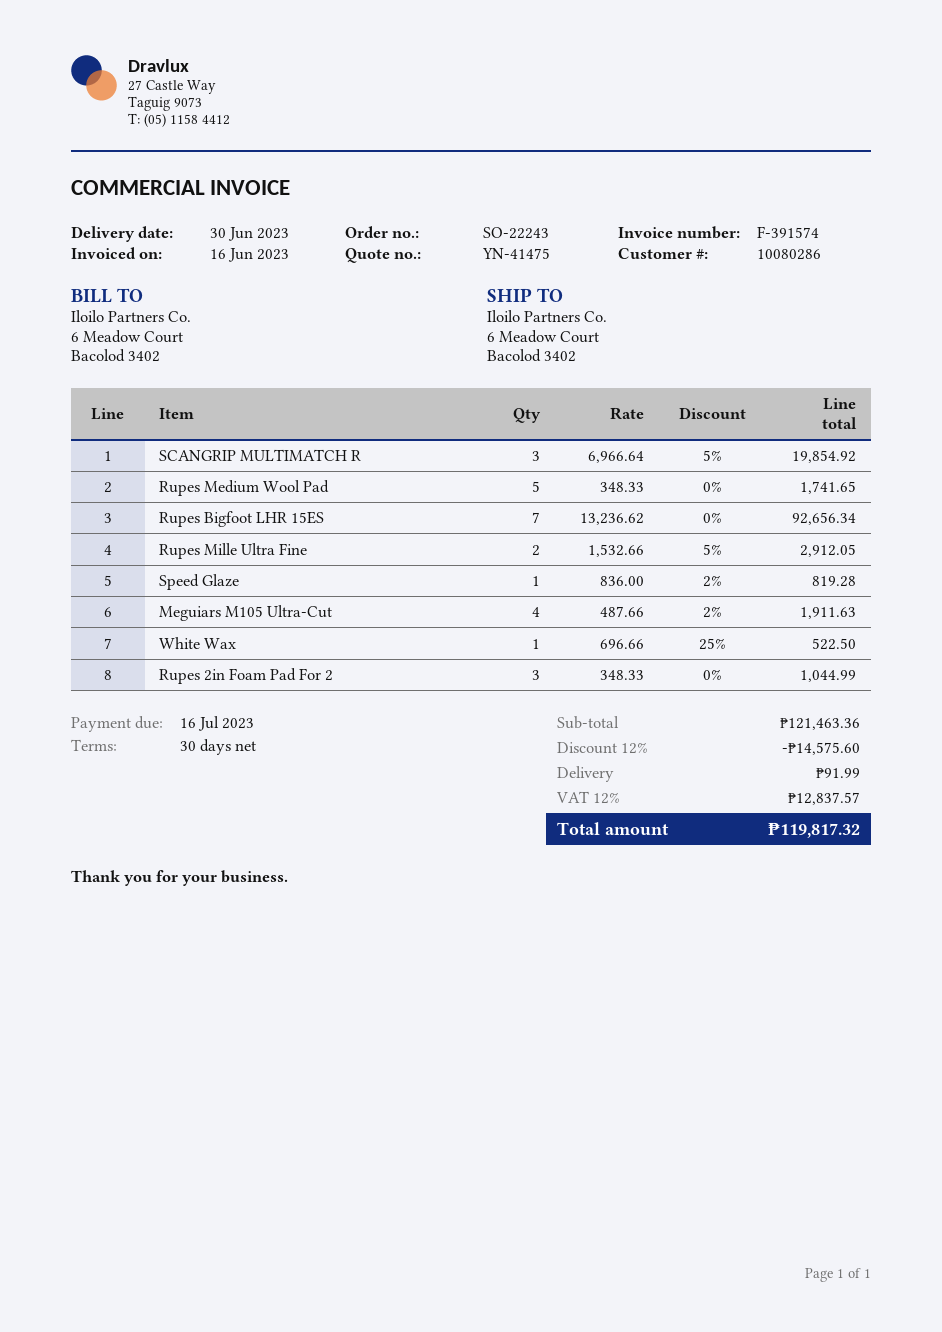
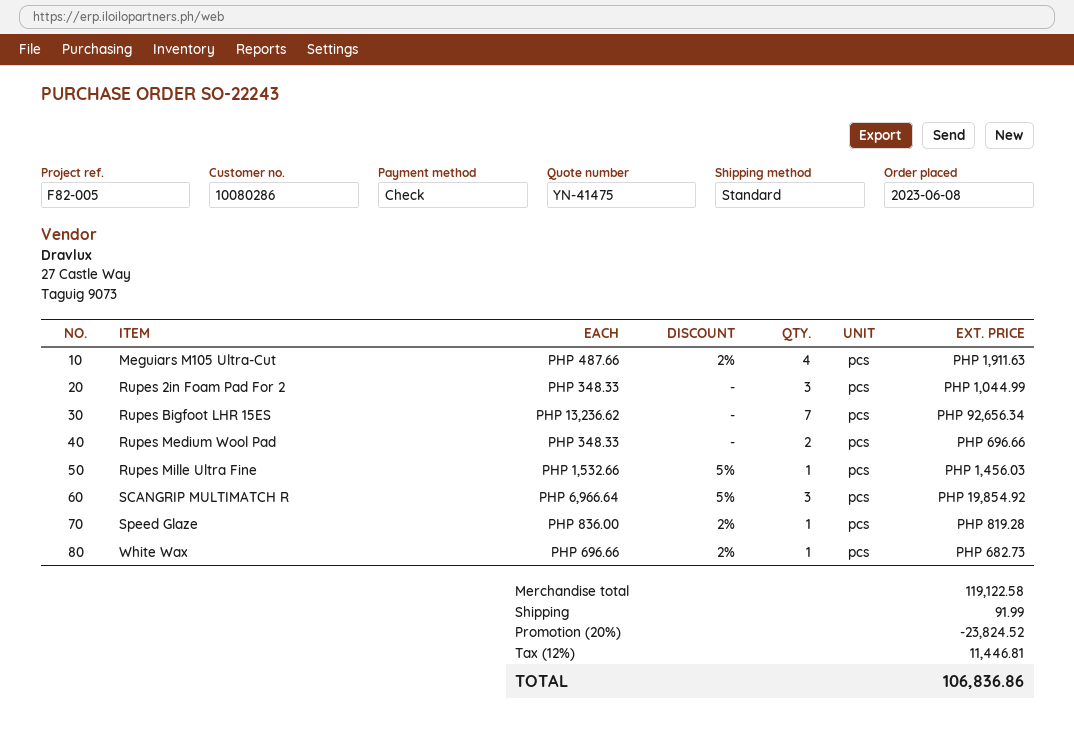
Rupes Medium Wool Pad: 5 x 348.33 = 1741.65 -> 2 x 348.33 = 696.66
Rupes Mille Ultra Fine: 2 x 1532.66 - 5% = 2912.05 -> 1 x 1532.66 - 5% = 1456.03
White Wax: 1 x 696.66 - 25% = 522.50 -> 1 x 696.66 - 2% = 682.73
subtotal: 121463.36 -> 119122.58
discount: 12% = 14575.60 -> 20% = 23824.52
tax: 12% = 12837.57 -> 12% = 11446.81
total: 119817.32 -> 106836.86

